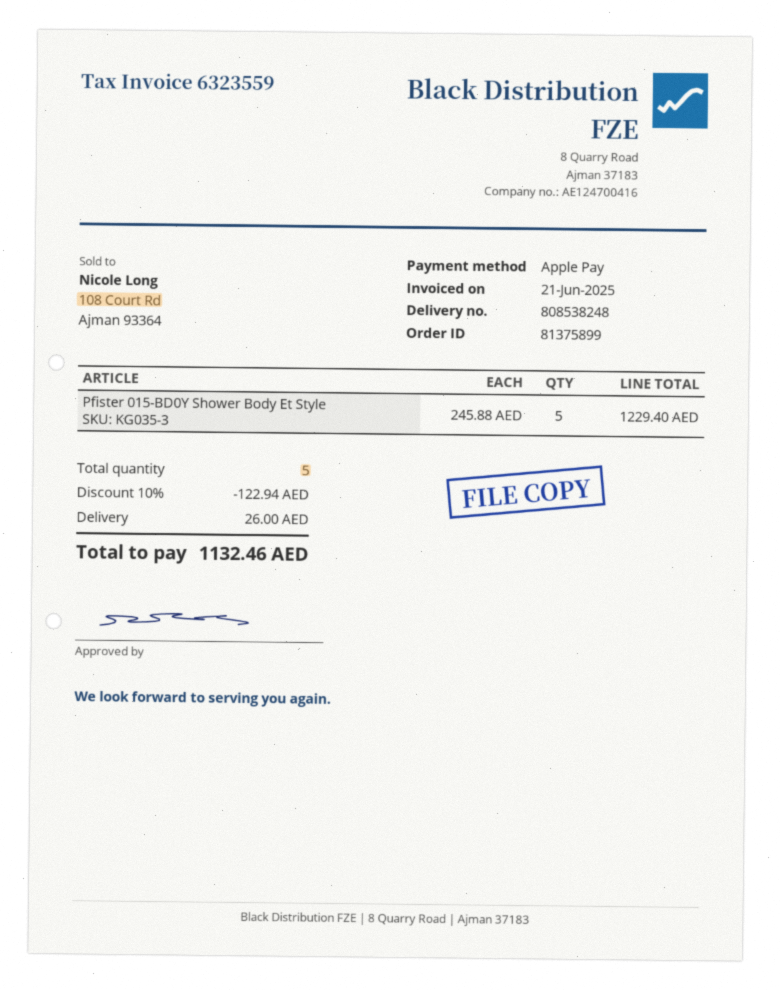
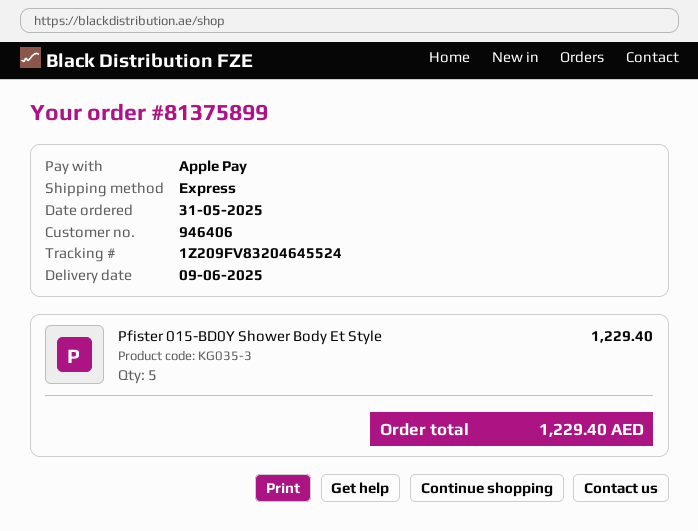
discount: 10% = 122.94 -> none
shipping: 26.00 -> none
total: 1132.46 -> 1229.40

